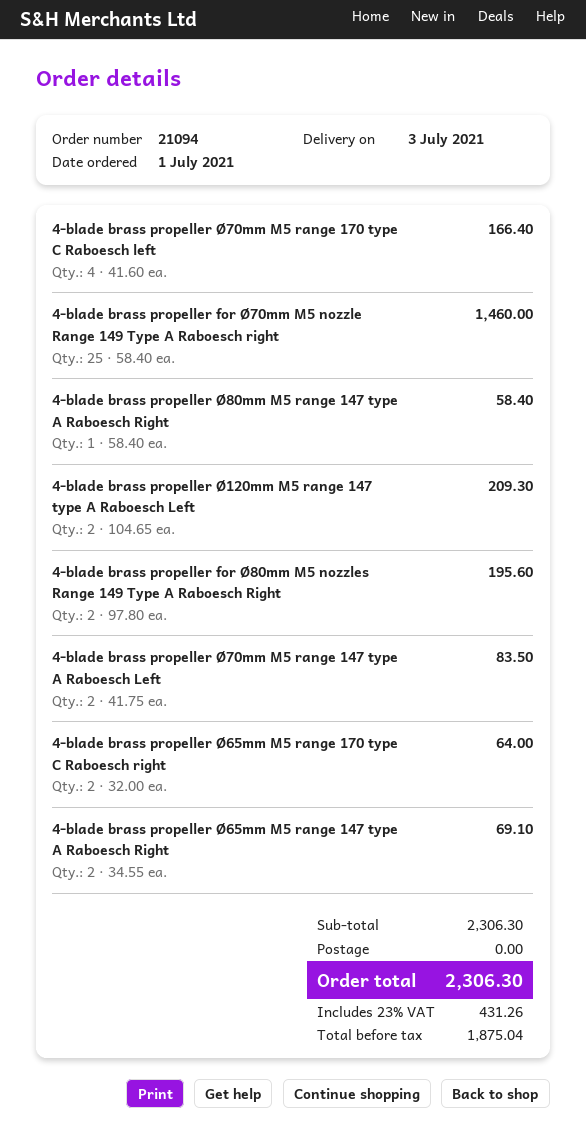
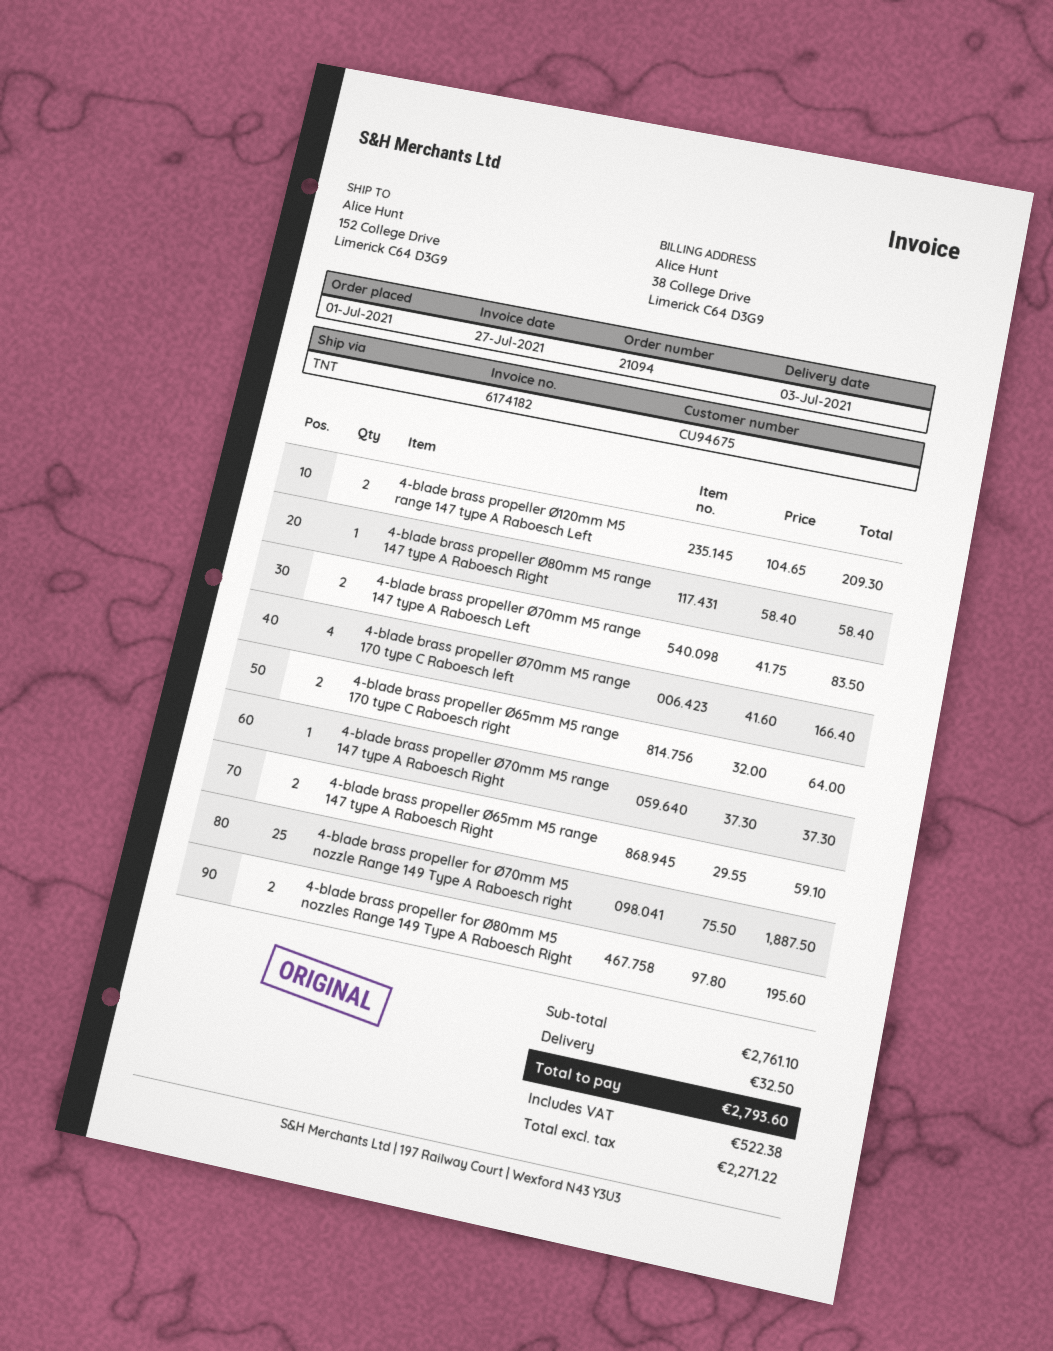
4-blade brass propeller for Ø70mm M5 nozzle Range 149 Type A Raboesch right: 25 x 58.40 = 1460.00 -> 25 x 75.50 = 1887.50
4-blade brass propeller Ø65mm M5 range 147 type A Raboesch Right: 2 x 34.55 = 69.10 -> 2 x 29.55 = 59.10
4-blade brass propeller Ø70mm M5 range 147 type A Raboesch Right: none -> 1 x 37.30 = 37.30
subtotal: 2306.30 -> 2761.10
shipping: 0.00 -> 32.50
net: 1875.04 -> 2271.22
tax: 431.26 -> 522.38
total: 2306.30 -> 2793.60

